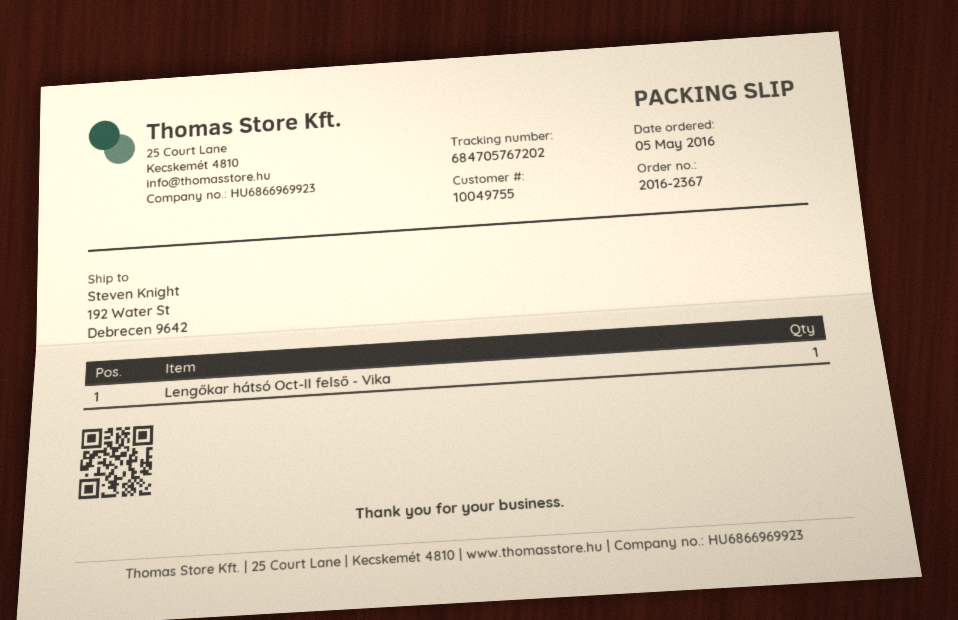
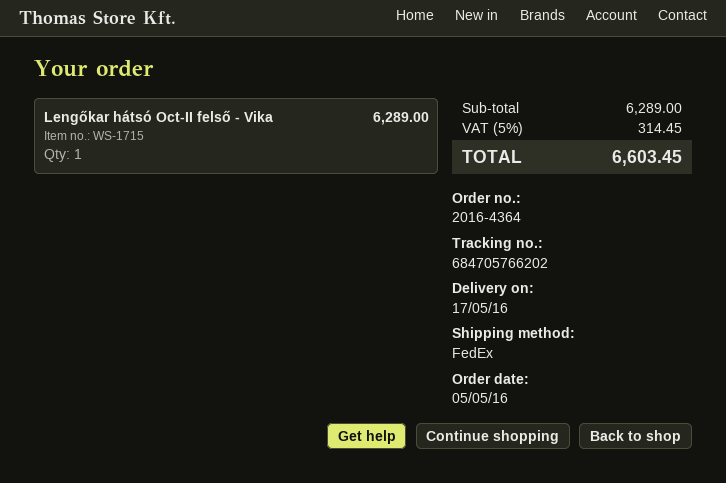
order number: 2016-2367 -> 2016-4364
tracking number: 684705767202 -> 684705766202

